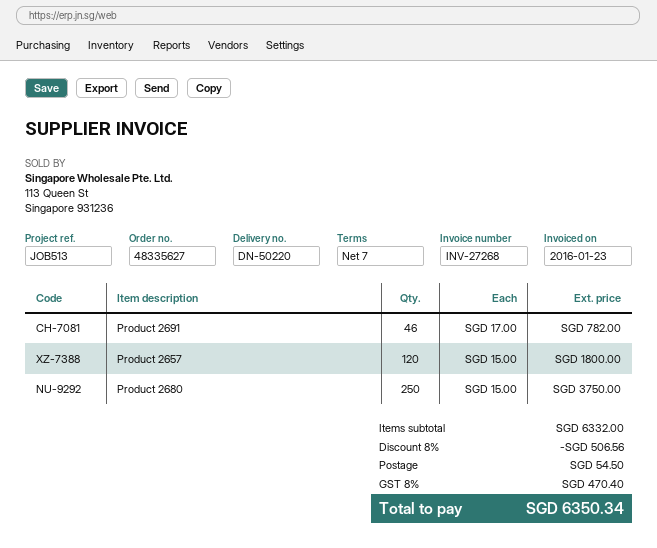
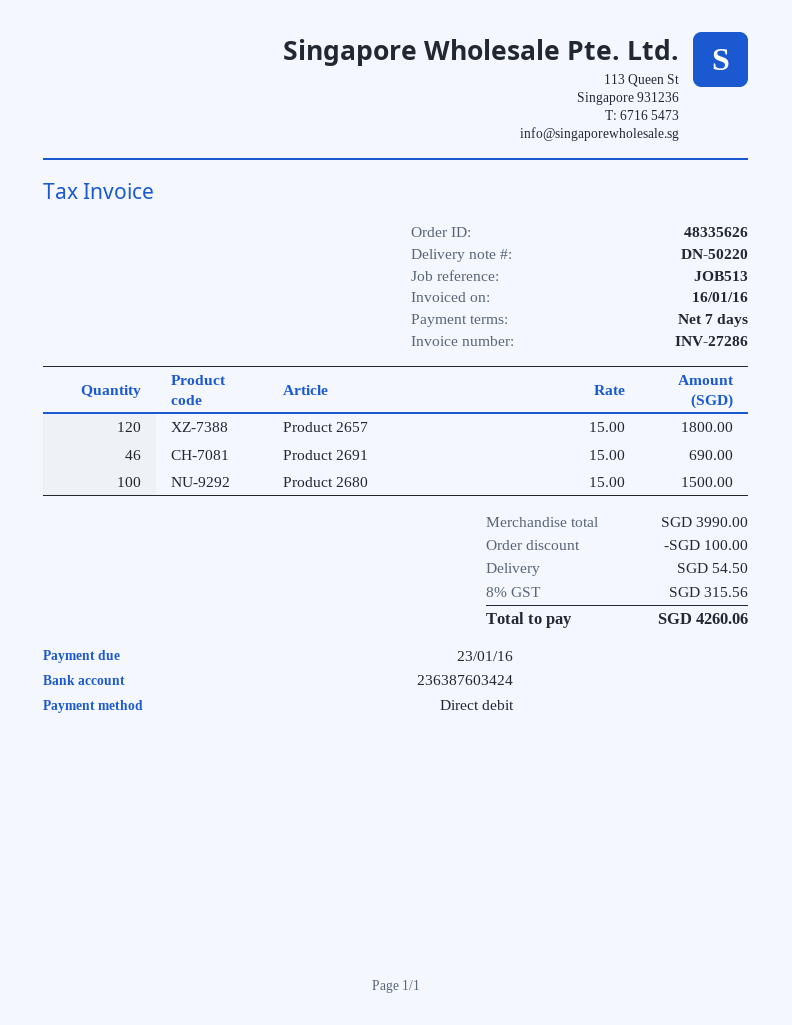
order number: 48335627 -> 48335626
invoice number: INV-27268 -> INV-27286
invoice date: 2016-01-23 -> 2016-01-16
Product 2691: 46 x 17.00 = 782.00 -> 46 x 15.00 = 690.00
Product 2680: 250 x 15.00 = 3750.00 -> 100 x 15.00 = 1500.00
subtotal: 6332.00 -> 3990.00
discount: 506.56 -> 100.00
tax: 8% = 470.40 -> 8% = 315.56
total: 6350.34 -> 4260.06

